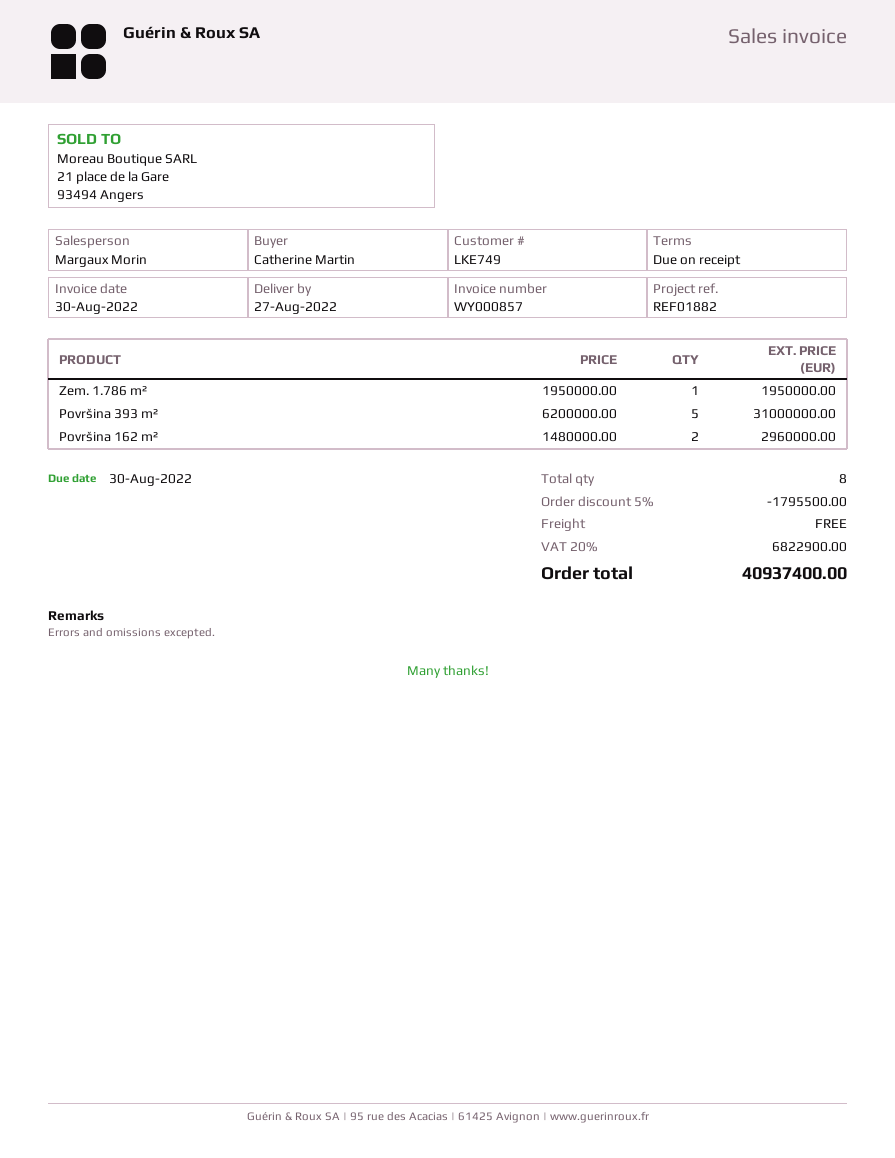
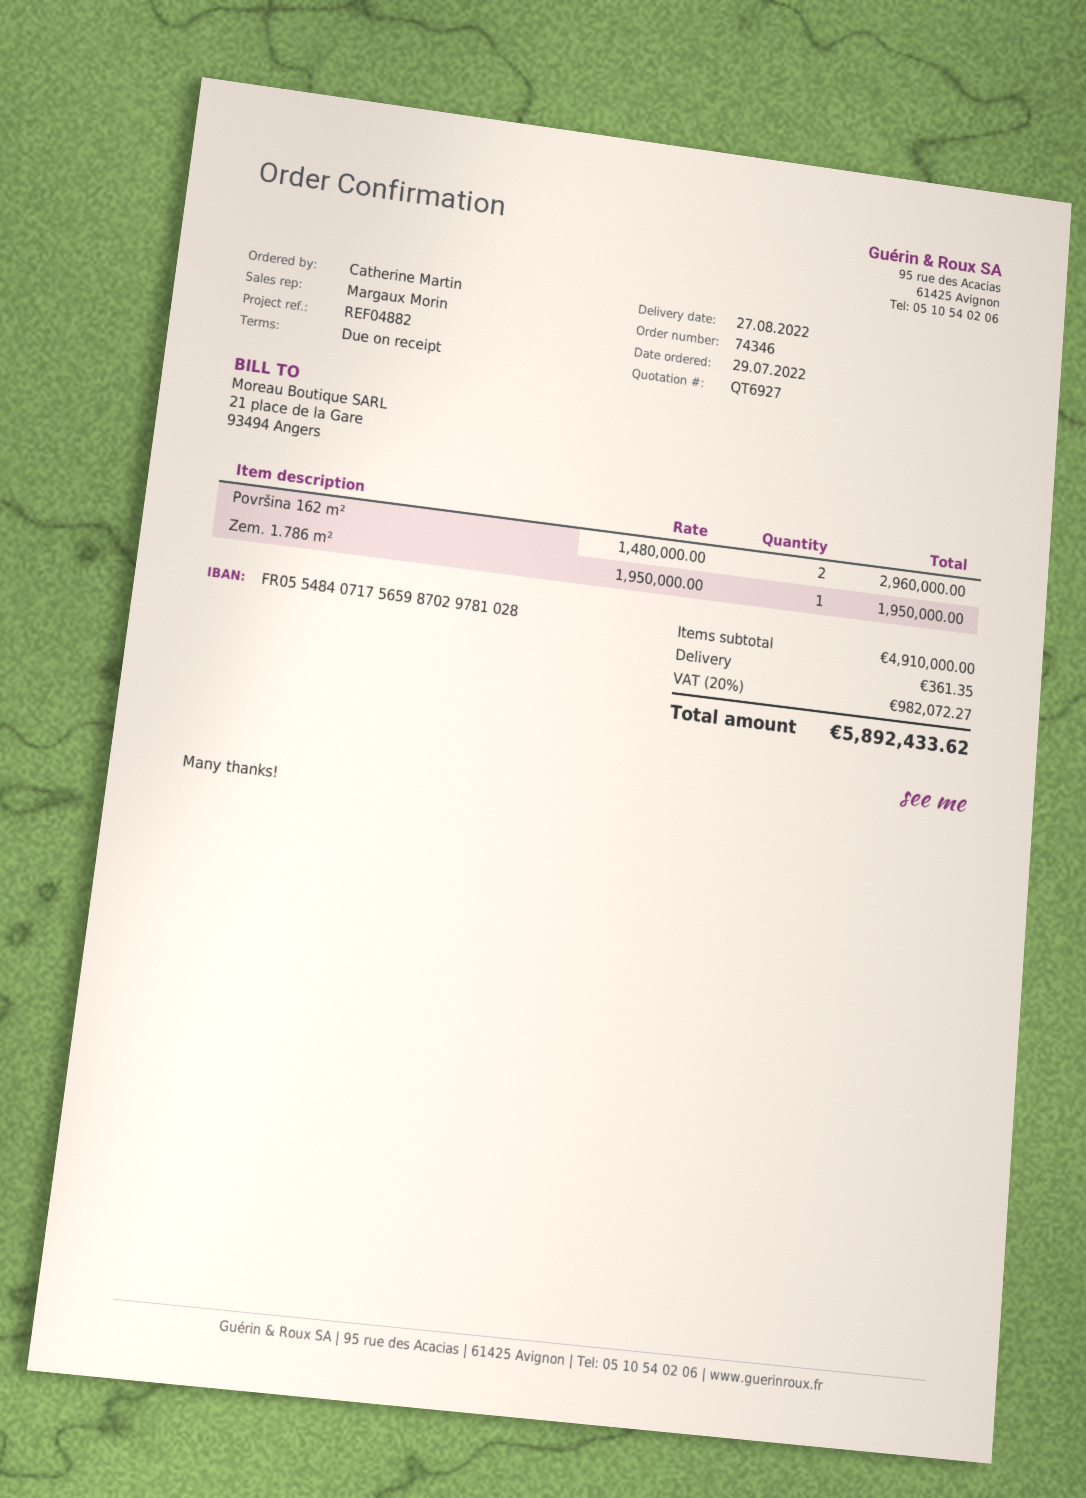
reference: REF01882 -> REF04882
Površina 393 m²: 5 x 6200000.00 = 31000000.00 -> none
discount: 5% = 1795500.00 -> none
shipping: 0.00 -> 361.35
tax: 20% = 6822900.00 -> 20% = 982072.27
total: 40937400.00 -> 5892433.62

